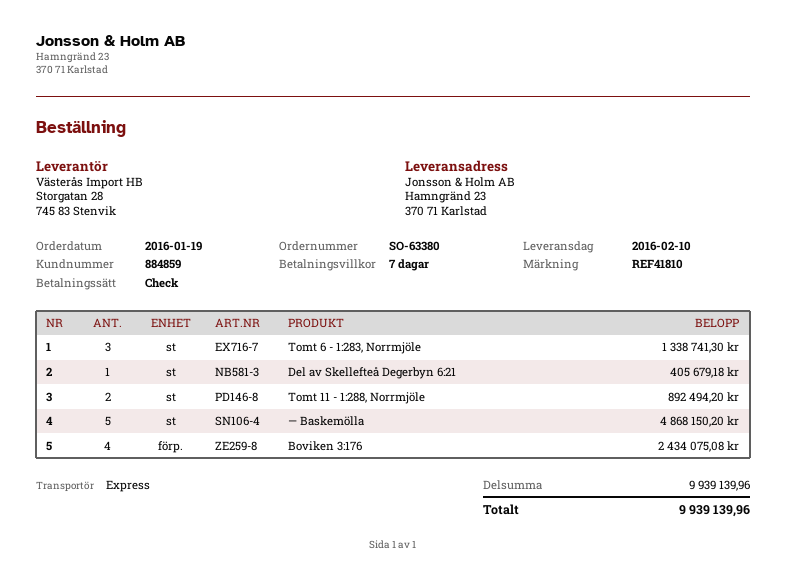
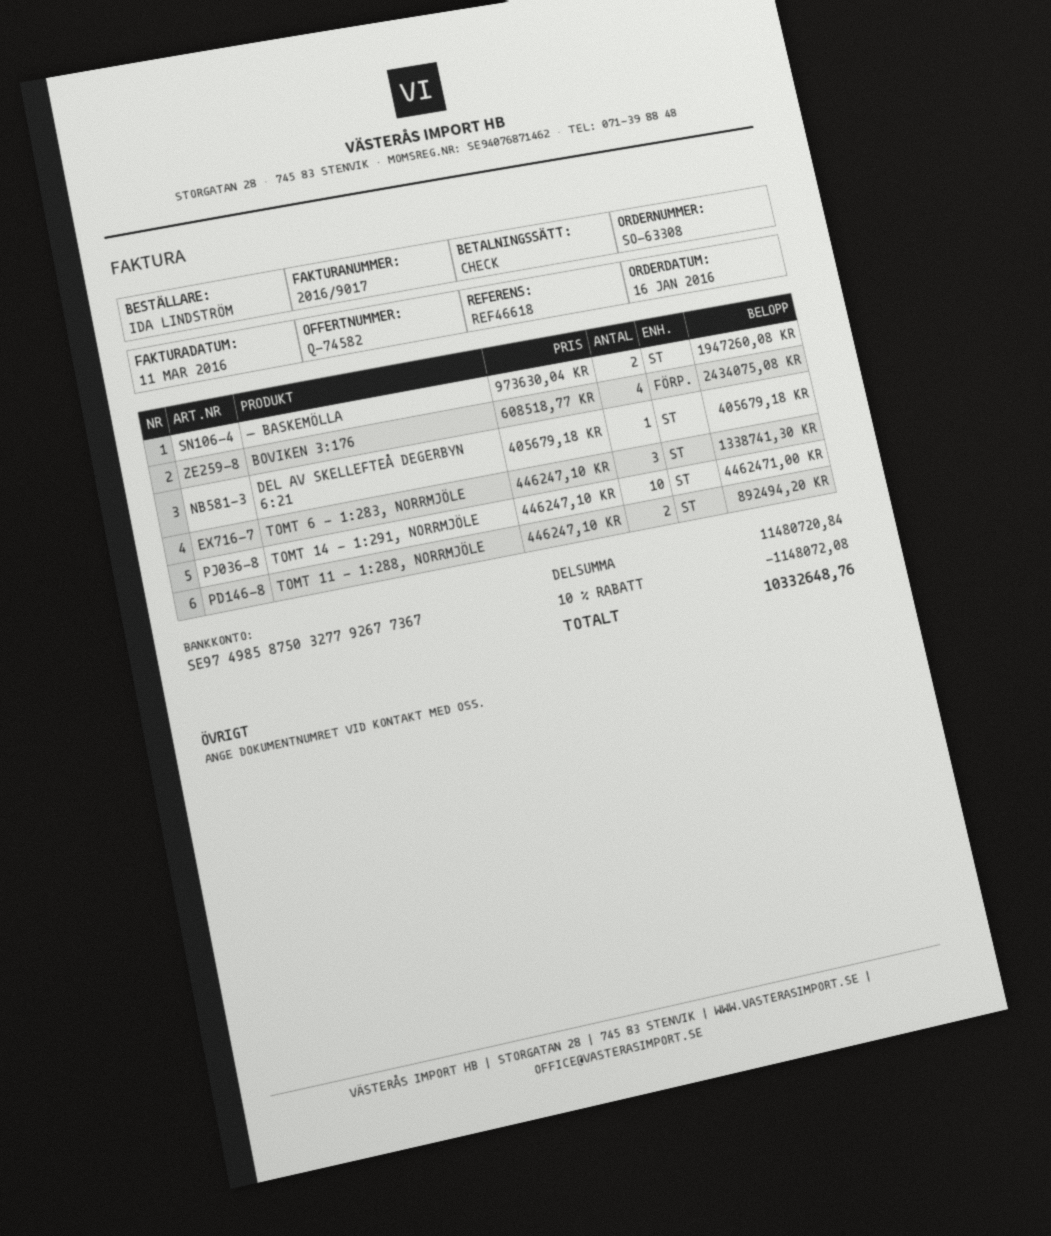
order number: SO-63380 -> SO-63308
order date: 2016-01-19 -> 2016-01-16
reference: REF41810 -> REF46618
— Baskemölla: 5 for 4868150.20 -> 2 for 1947260.08
TOMT 14 - 1:291, NORRMJÖLE: none -> 10 for 4462471.00
subtotal: 9939139.96 -> 11480720.84
discount: none -> 10% = 1148072.08
total: 9939139.96 -> 10332648.76

